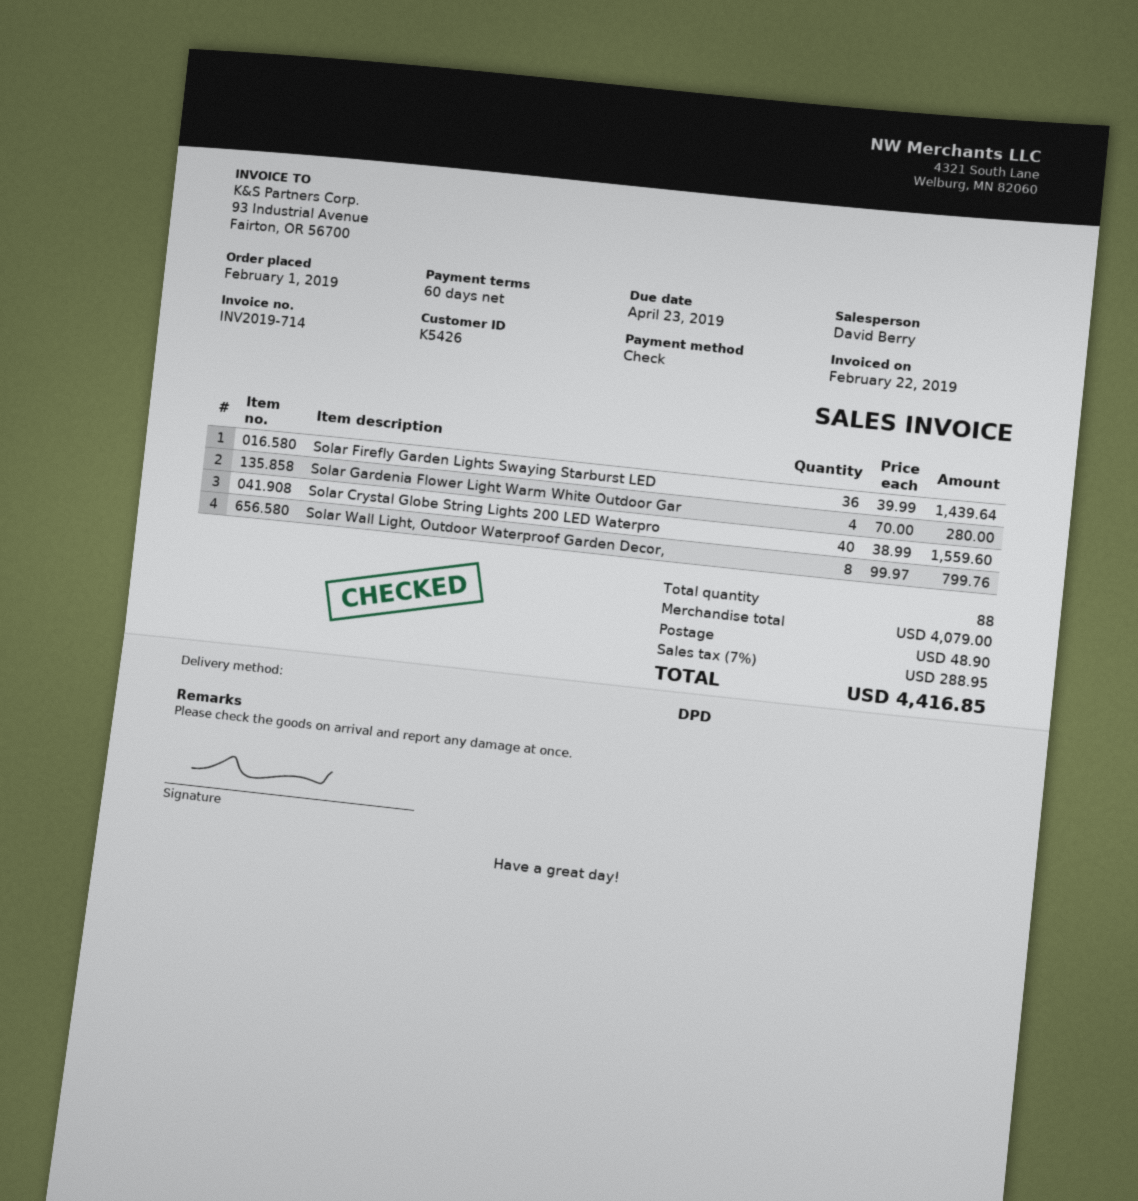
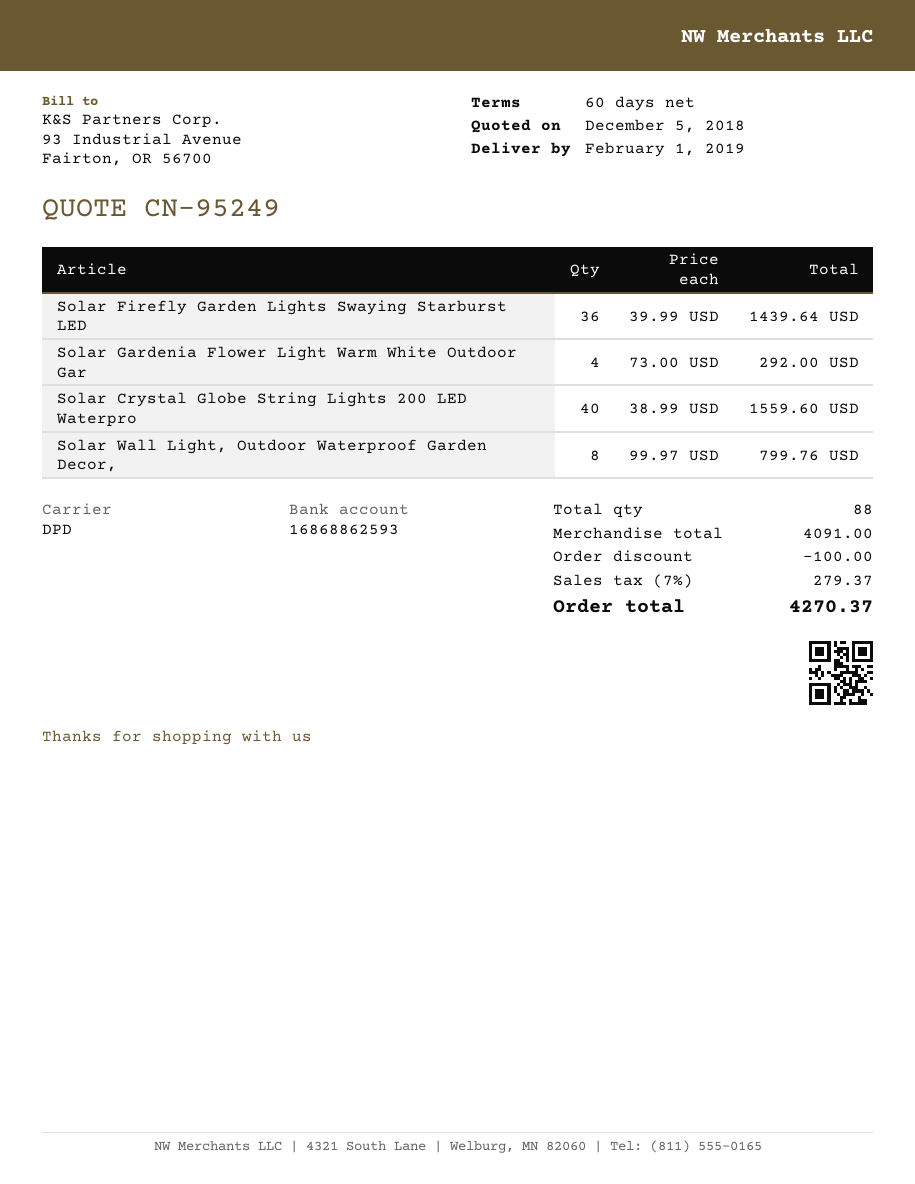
Solar Gardenia Flower Light Warm White Outdoor Gar: 4 x 70.00 = 280.00 -> 4 x 73.00 = 292.00
subtotal: 4079.00 -> 4091.00
discount: none -> 100.00
shipping: 48.90 -> none
tax: 7% = 288.95 -> 7% = 279.37
total: 4416.85 -> 4270.37

